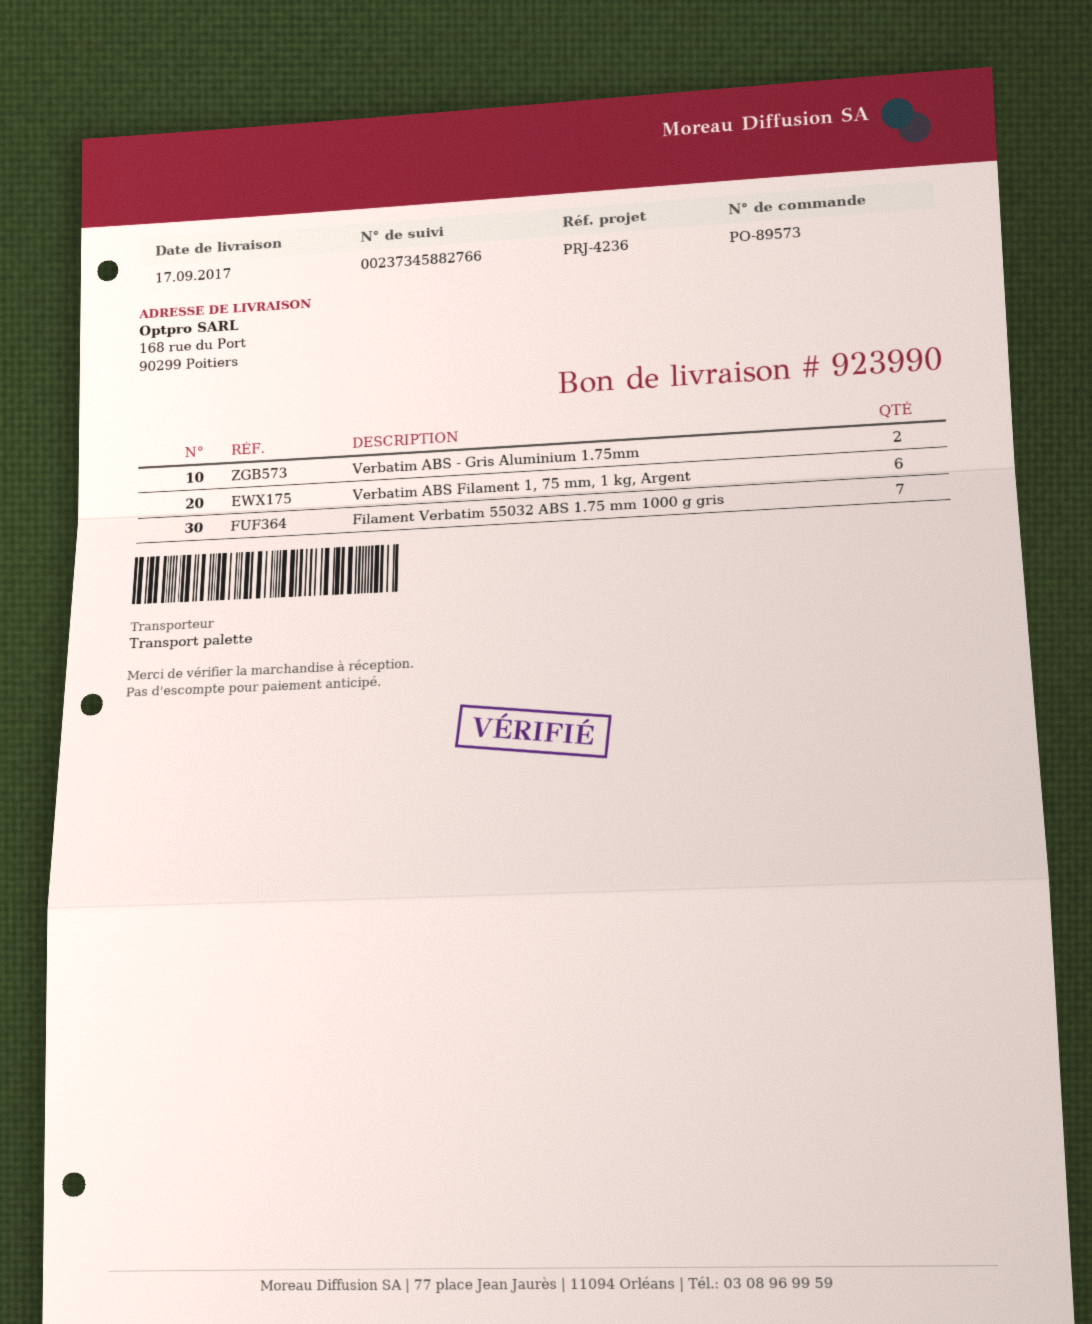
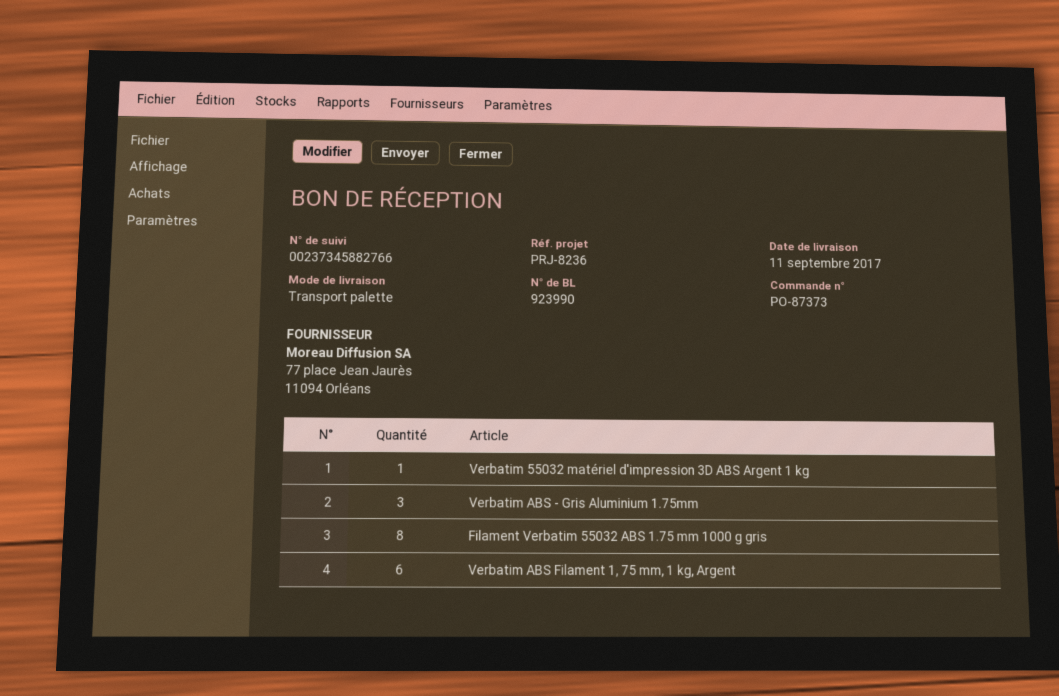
order number: PO-89573 -> PO-87373
delivery date: 2017-09-17 -> 2017-09-11
reference: PRJ-4236 -> PRJ-8236
Verbatim ABS - Gris Aluminium 1.75mm: 2 -> 3
Filament Verbatim 55032 ABS 1.75 mm 1000 g gris: 7 -> 8
Verbatim 55032 matériel d'impression 3D ABS Argent 1 kg: none -> 1

